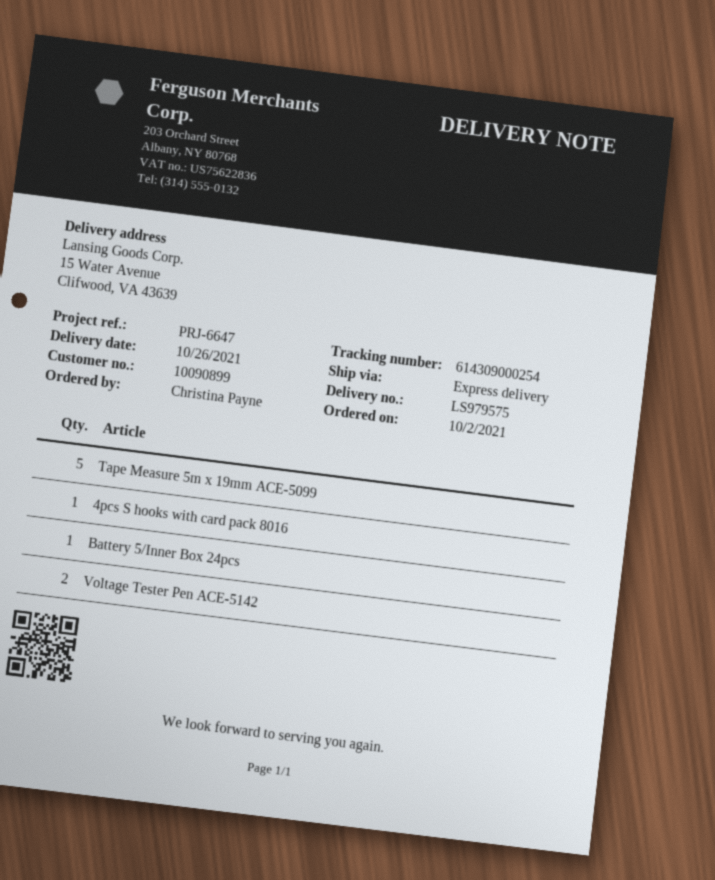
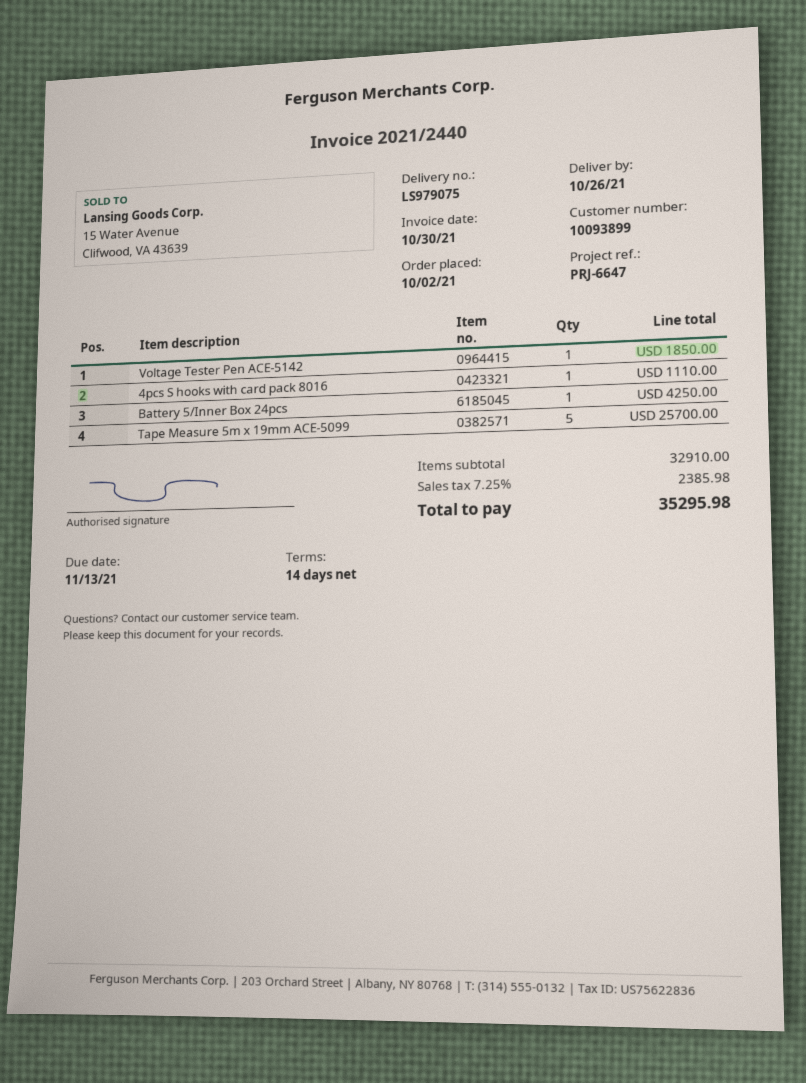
delivery note number: LS979575 -> LS979075
customer number: 10090899 -> 10093899
Voltage Tester Pen ACE-5142: 2 -> 1

